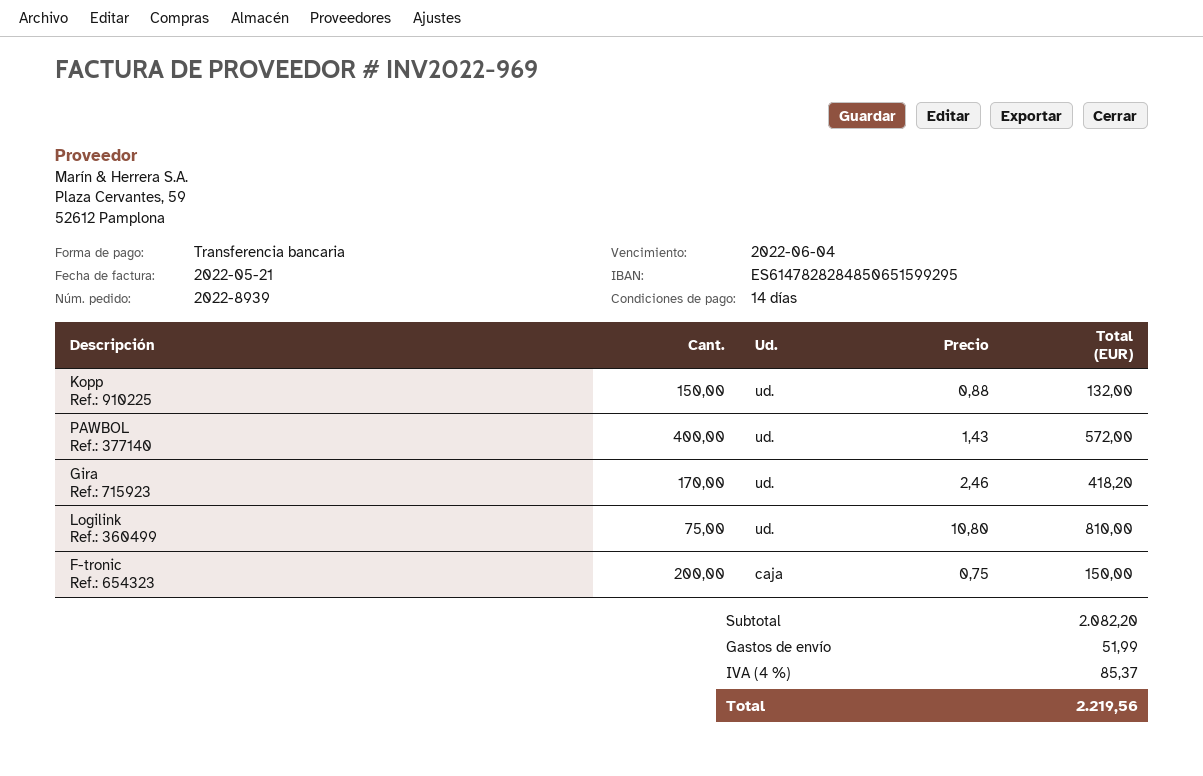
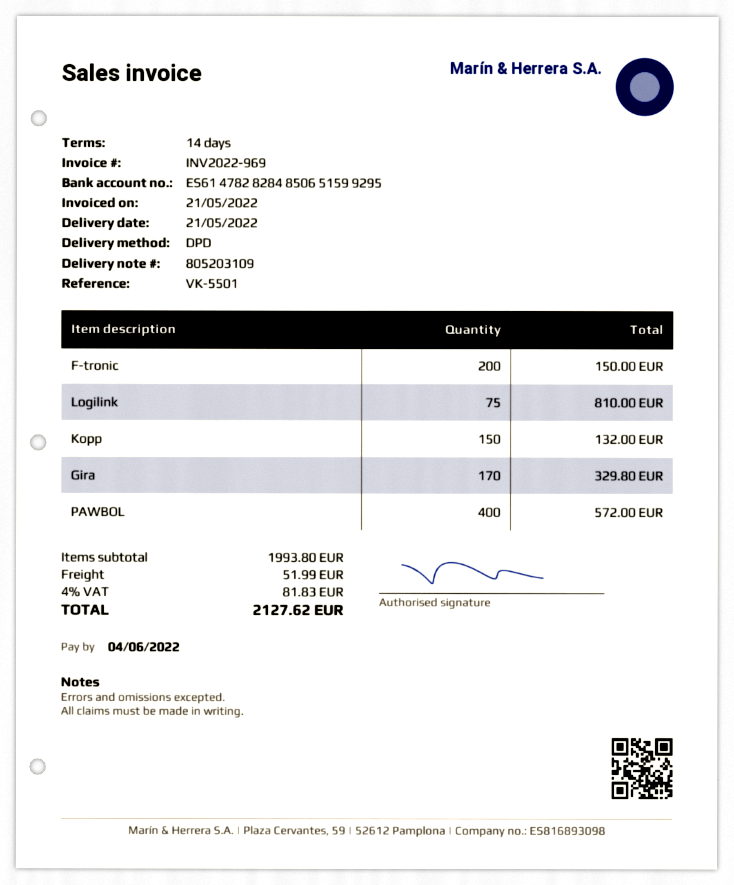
Gira: 170 for 418.20 -> 170 for 329.80
subtotal: 2082.20 -> 1993.80
tax: 4% = 85.37 -> 4% = 81.83
total: 2219.56 -> 2127.62

